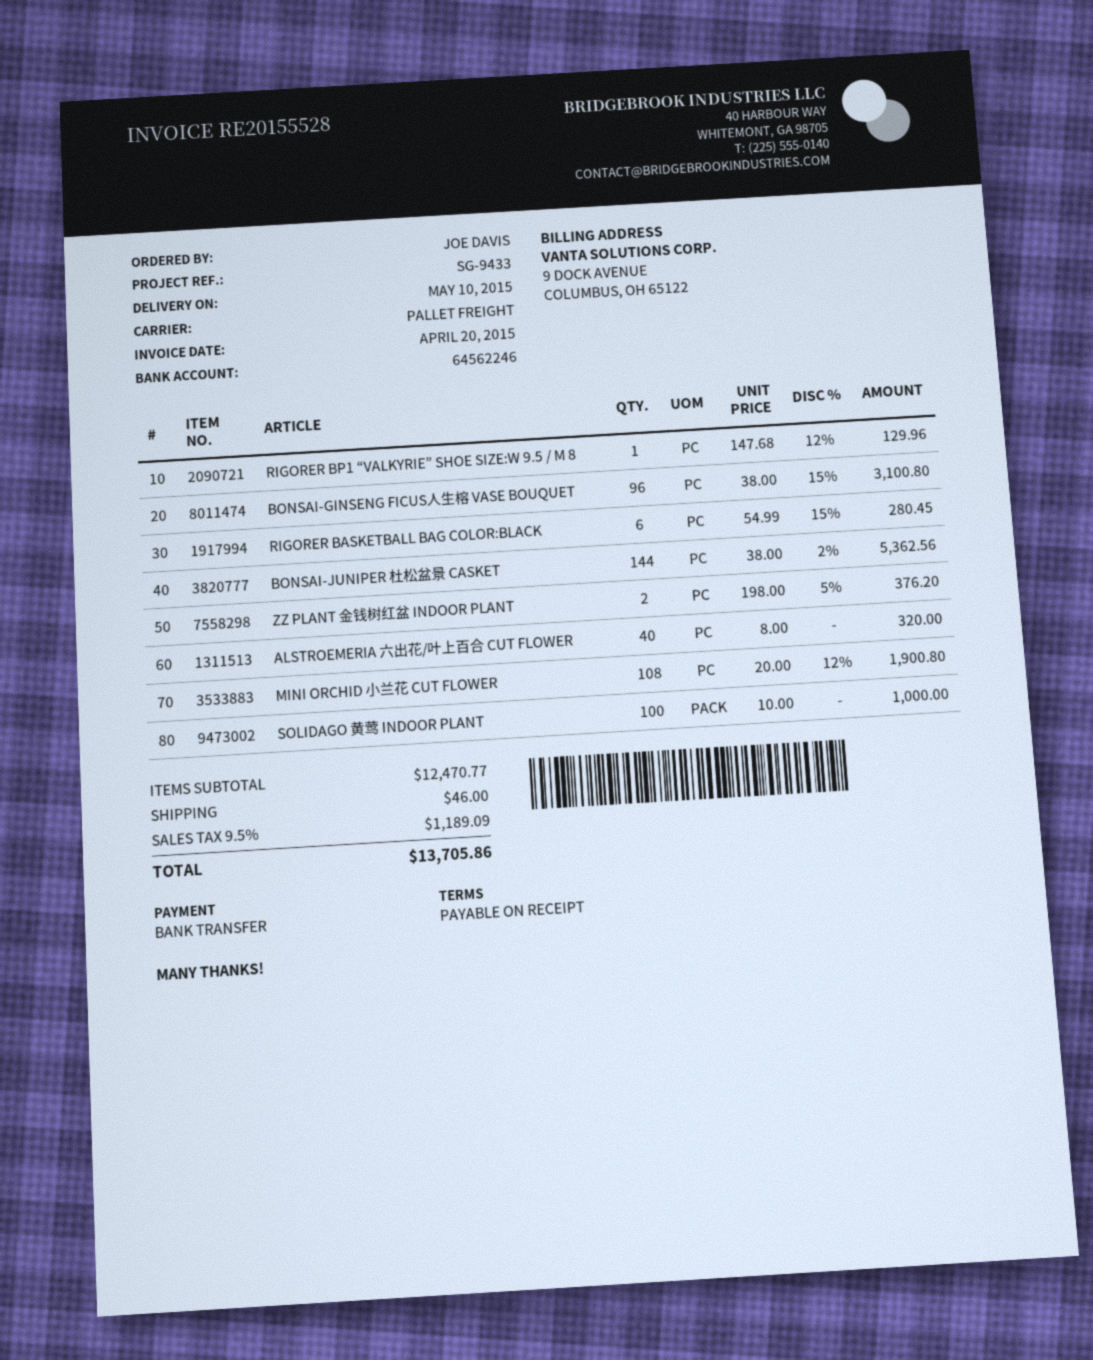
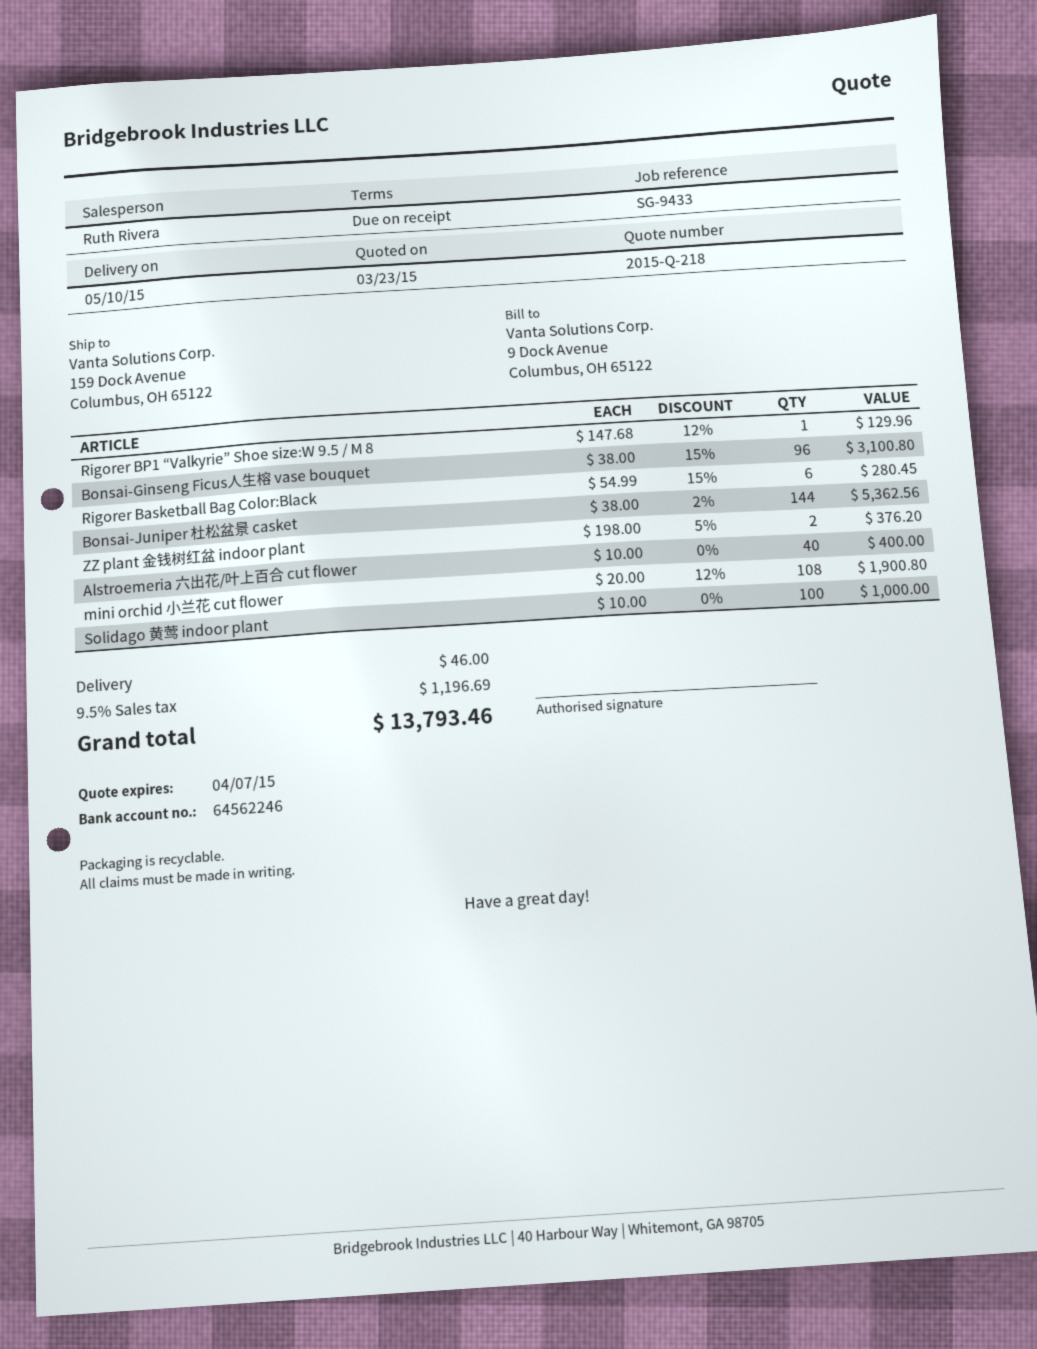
ALSTROEMERIA 六出花/叶上百合 CUT FLOWER: 40 x 8.00 = 320.00 -> 40 x 10.00 = 400.00
tax: 9.5% = 1189.09 -> 9.5% = 1196.69
total: 13705.86 -> 13793.46

